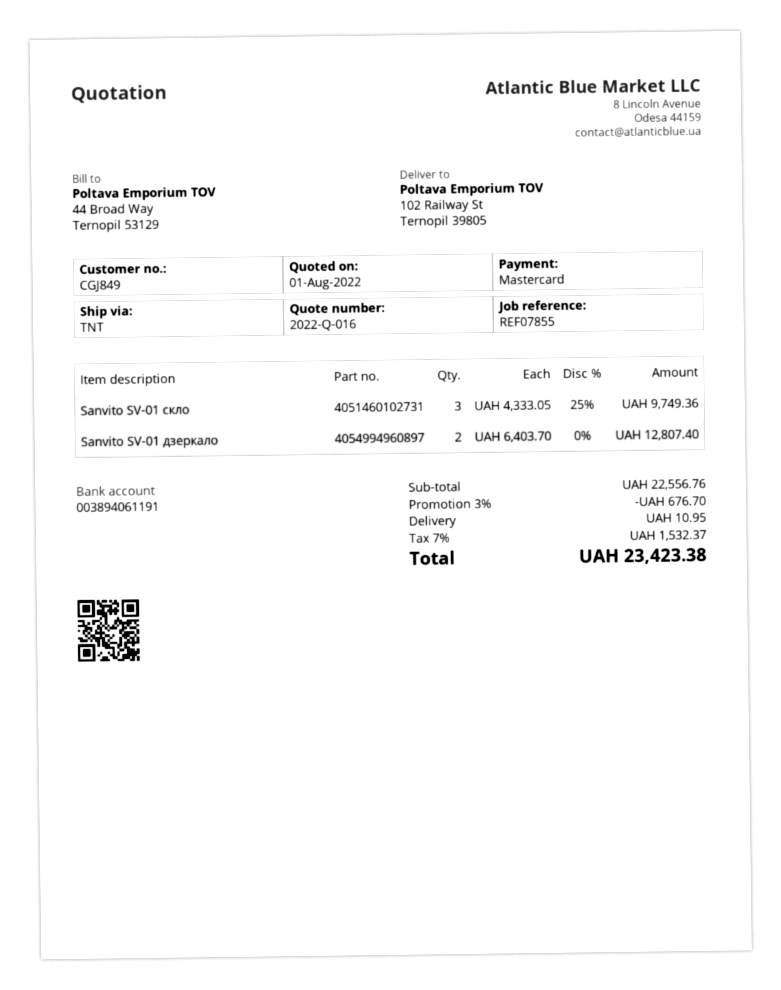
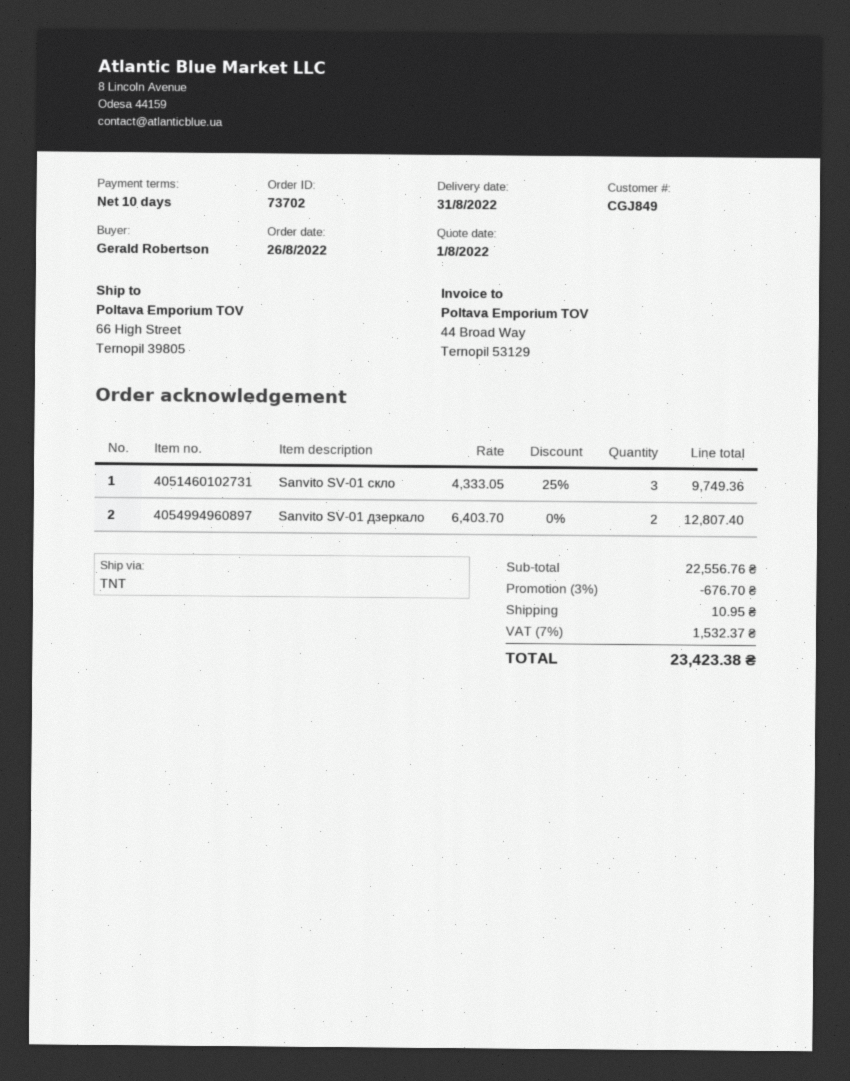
ship to: 102 Railway St, Ternopil 39805 -> 66 High Street, Ternopil 39805

